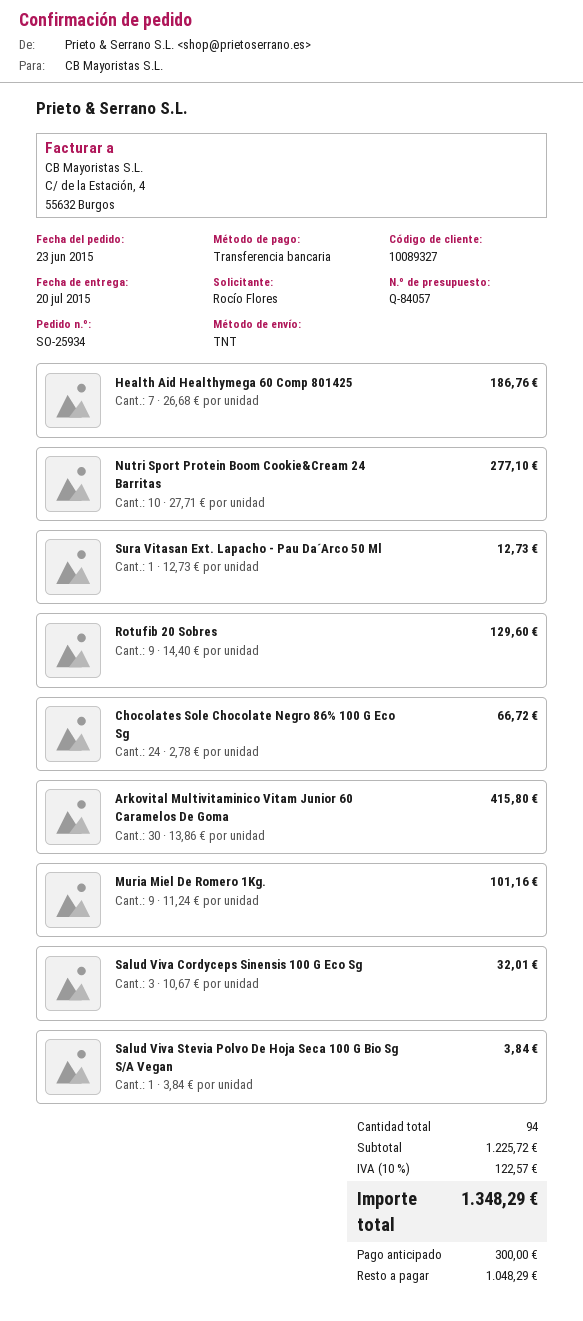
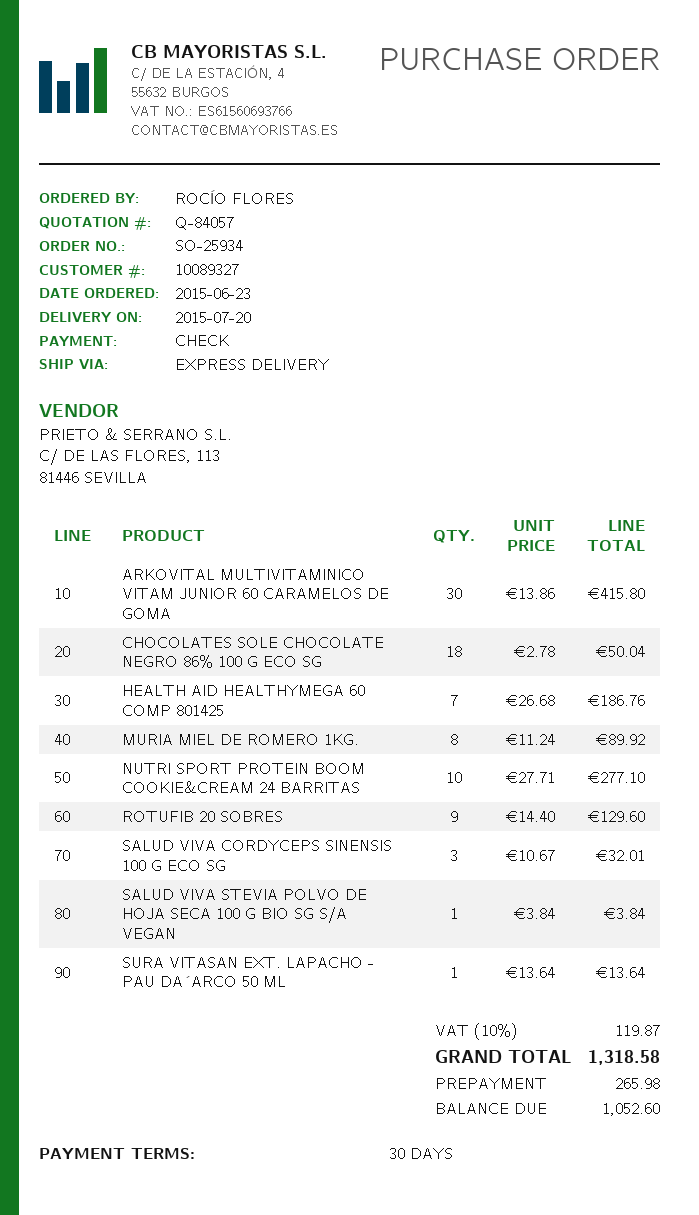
payment method: bank transfer -> cheque
shipping method: TNT -> express
Sura Vitasan Ext. Lapacho - Pau Da´Arco 50 Ml: 1 x 12.73 = 12.73 -> 1 x 13.64 = 13.64
Chocolates Sole Chocolate Negro 86% 100 G Eco Sg: 24 x 2.78 = 66.72 -> 18 x 2.78 = 50.04
Muria Miel De Romero 1Kg.: 9 x 11.24 = 101.16 -> 8 x 11.24 = 89.92
tax: 10% = 122.57 -> 10% = 119.87
total: 1348.29 -> 1318.58
deposit: 300.00 -> 265.98
balance: 1048.29 -> 1052.60

